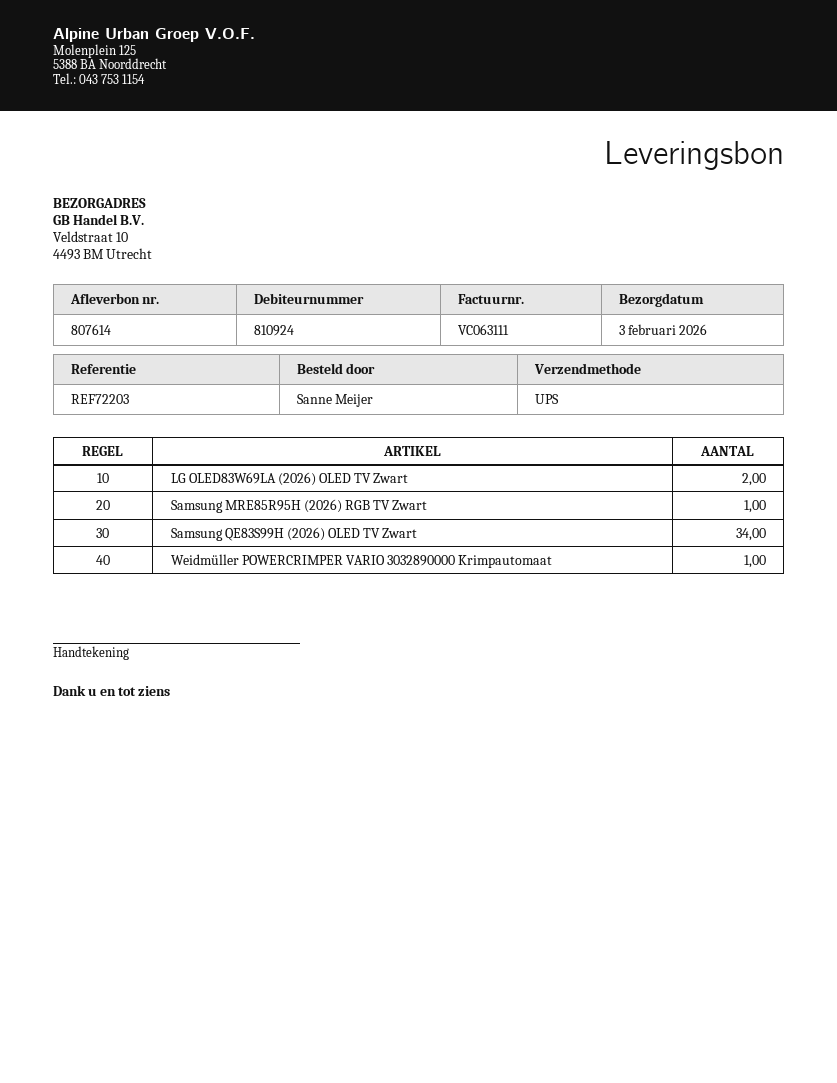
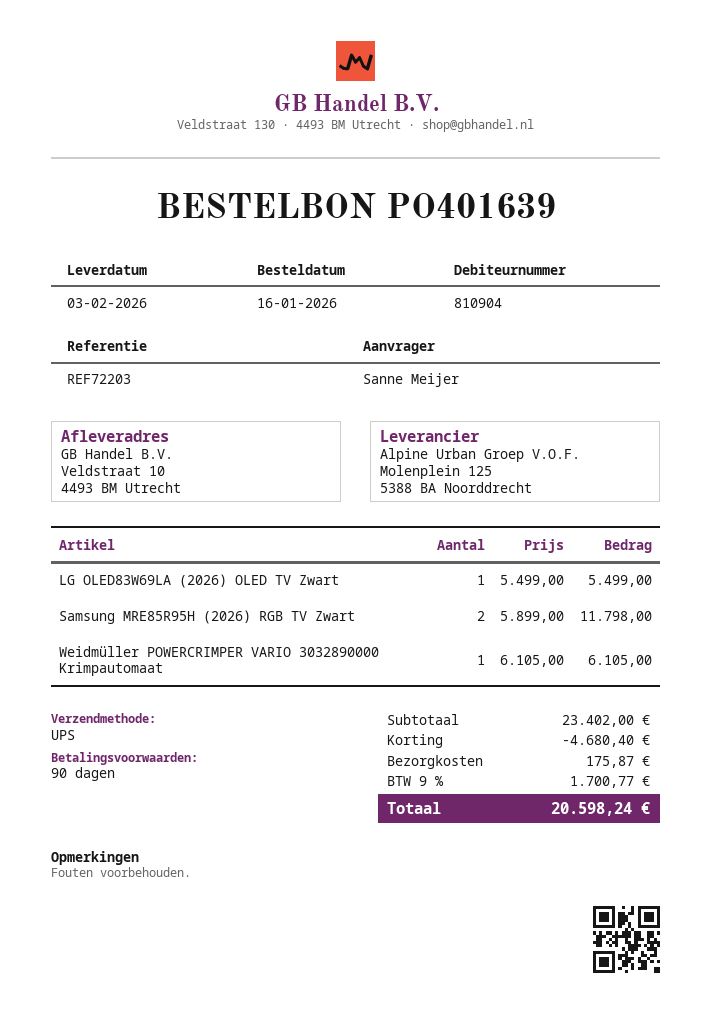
customer number: 810924 -> 810904
LG OLED83W69LA (2026) OLED TV Zwart: 2 -> 1
Samsung MRE85R95H (2026) RGB TV Zwart: 1 -> 2
Samsung QE83S99H (2026) OLED TV Zwart: 34 -> none

